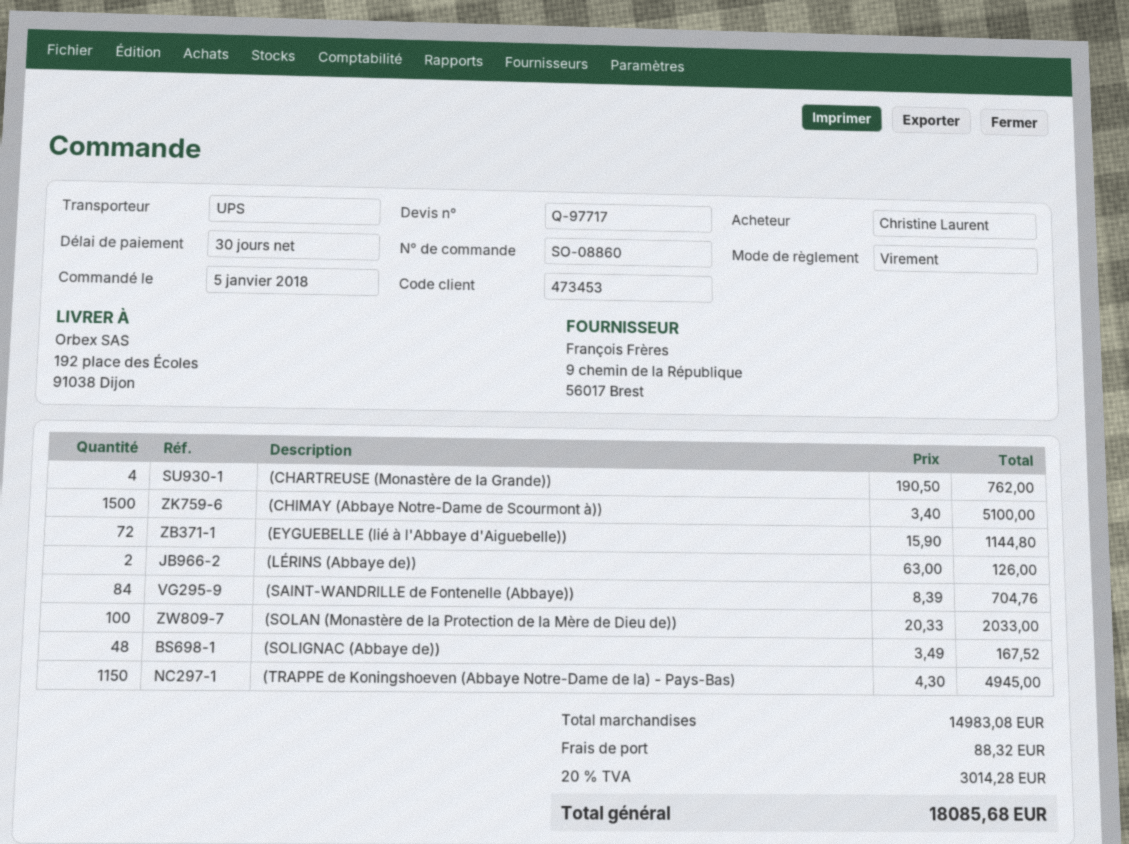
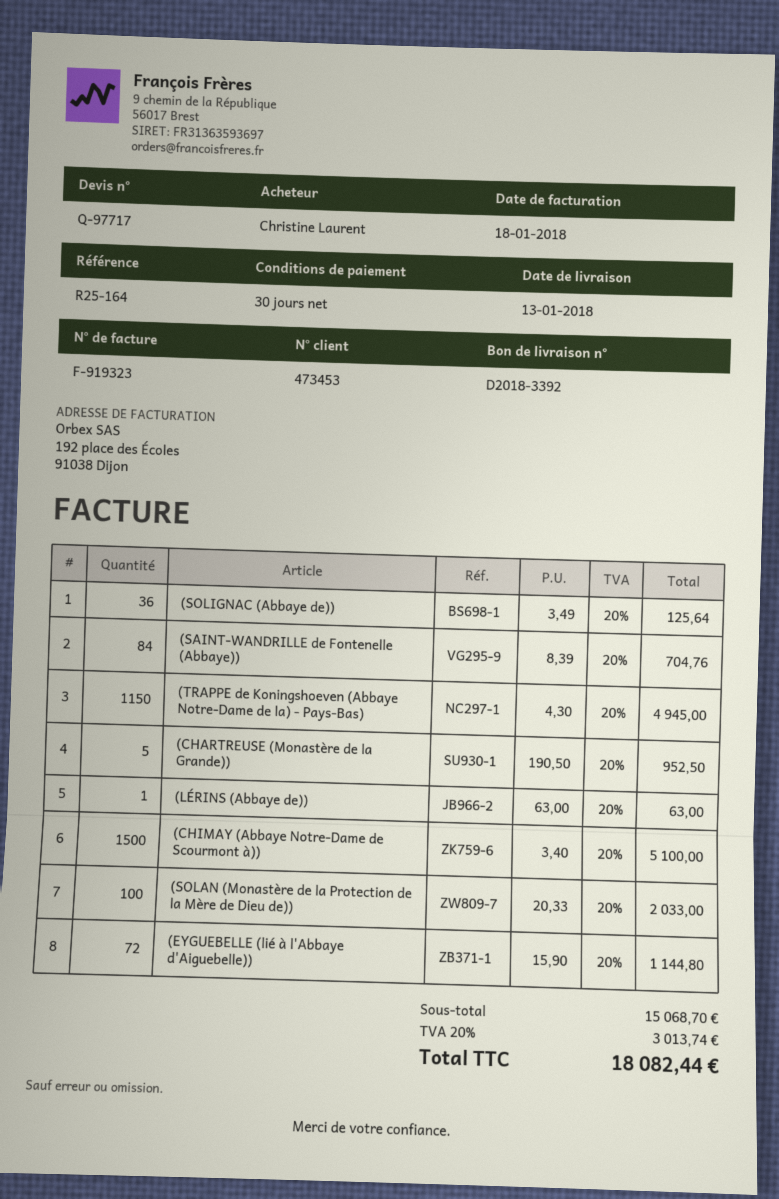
(CHARTREUSE (Monastère de la Grande)): 4 x 190.50 = 762.00 -> 5 x 190.50 = 952.50
(LÉRINS (Abbaye de)): 2 x 63.00 = 126.00 -> 1 x 63.00 = 63.00
(SOLIGNAC (Abbaye de)): 48 x 3.49 = 167.52 -> 36 x 3.49 = 125.64
subtotal: 14983.08 -> 15068.70
shipping: 88.32 -> none
tax: 20% = 3014.28 -> 20% = 3013.74
total: 18085.68 -> 18082.44

